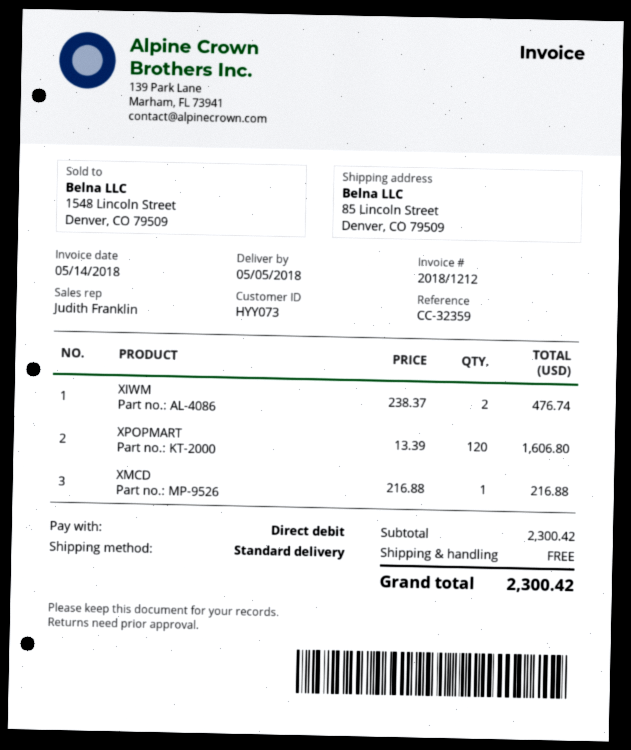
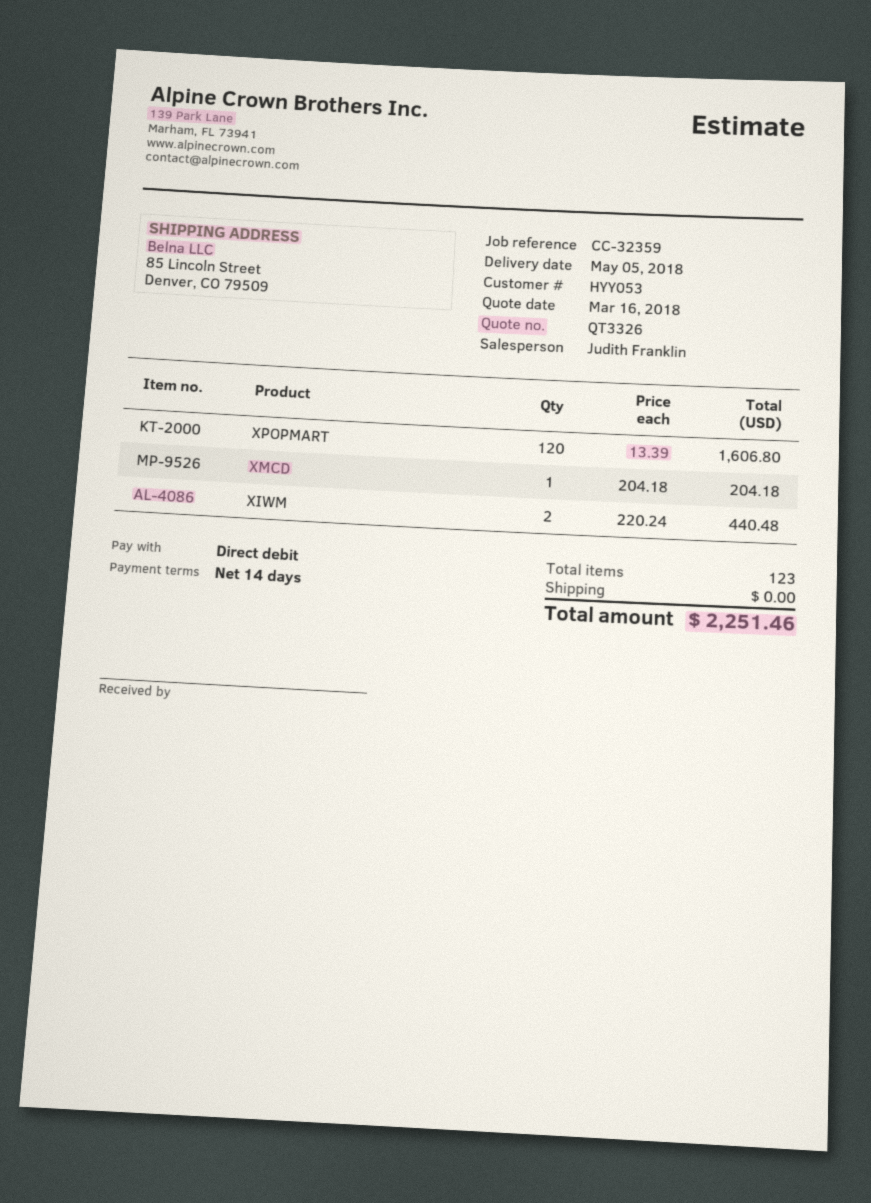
customer number: HYY073 -> HYY053
XIWM: 2 x 238.37 = 476.74 -> 2 x 220.24 = 440.48
XMCD: 1 x 216.88 = 216.88 -> 1 x 204.18 = 204.18
total: 2300.42 -> 2251.46

